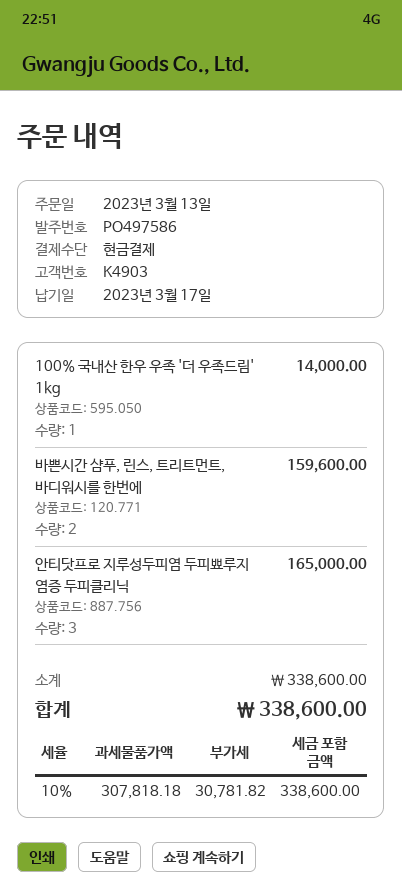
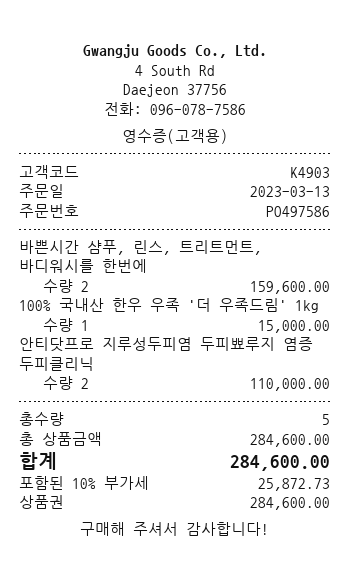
payment method: cash -> gift card
100% 국내산 한우 우족 '더 우족드림' 1kg: 1 for 14000.00 -> 1 for 15000.00
안티닷프로 지루성두피염 두피뾰루지 염증 두피클리닉: 3 for 165000.00 -> 2 for 110000.00
subtotal: 338600.00 -> 284600.00
tax: 10% = 30781.82 -> 10% = 25872.73
total: 338600.00 -> 284600.00

